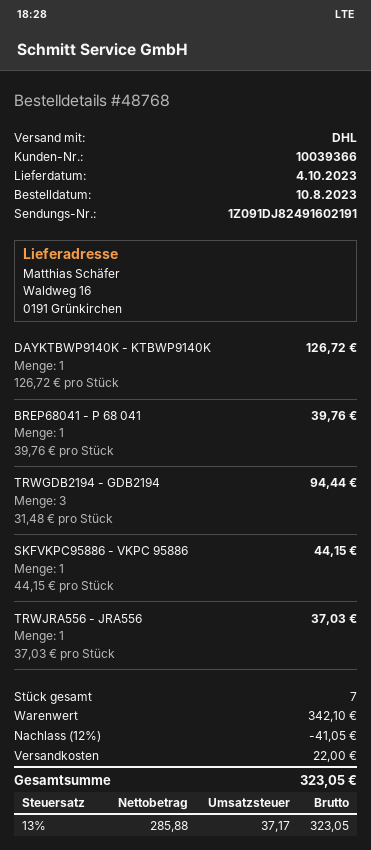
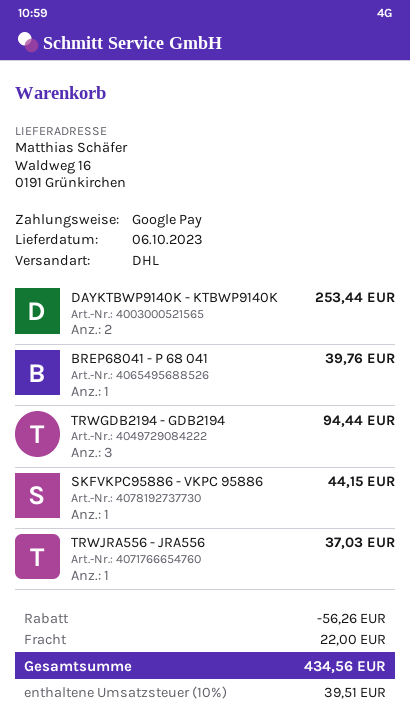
delivery date: 2023-10-04 -> 2023-10-06
DAYKTBWP9140K - KTBWP9140K: 1 for 126.72 -> 2 for 253.44
discount: 41.05 -> 56.26
tax: 13% = 37.17 -> 10% = 39.51
total: 323.05 -> 434.56

